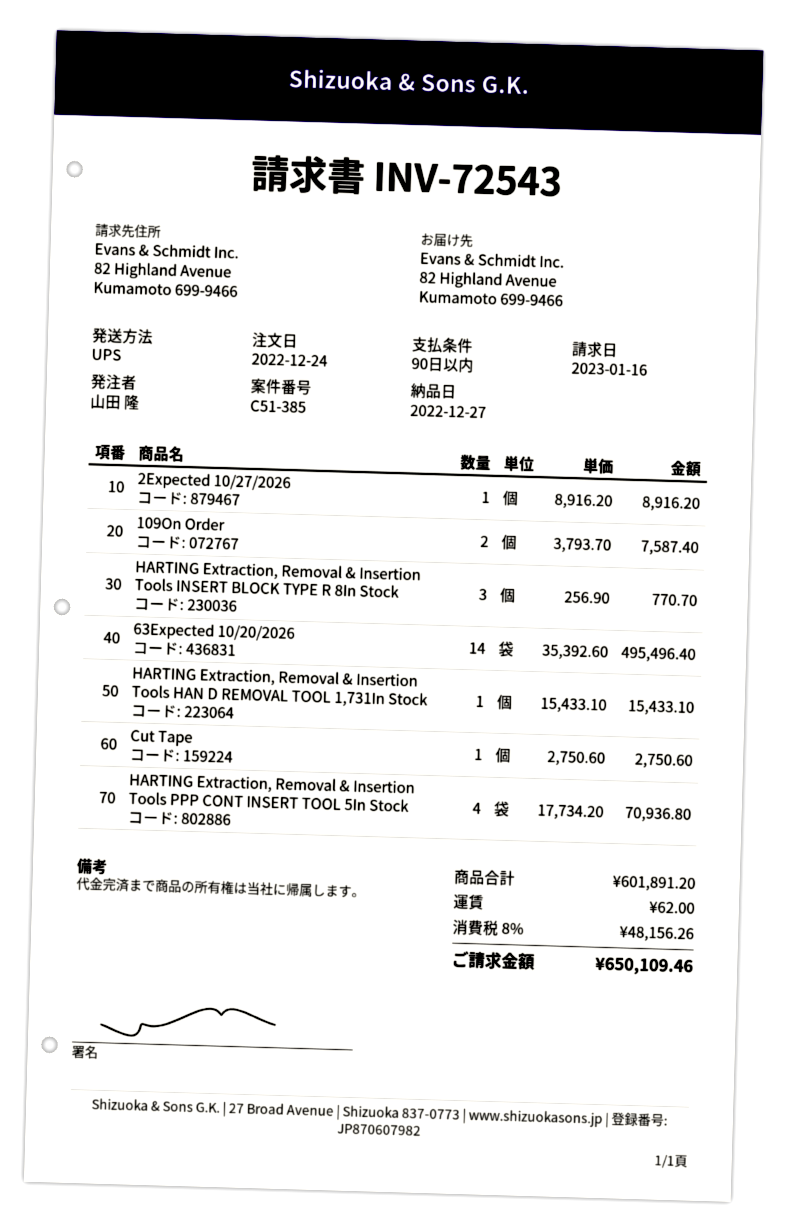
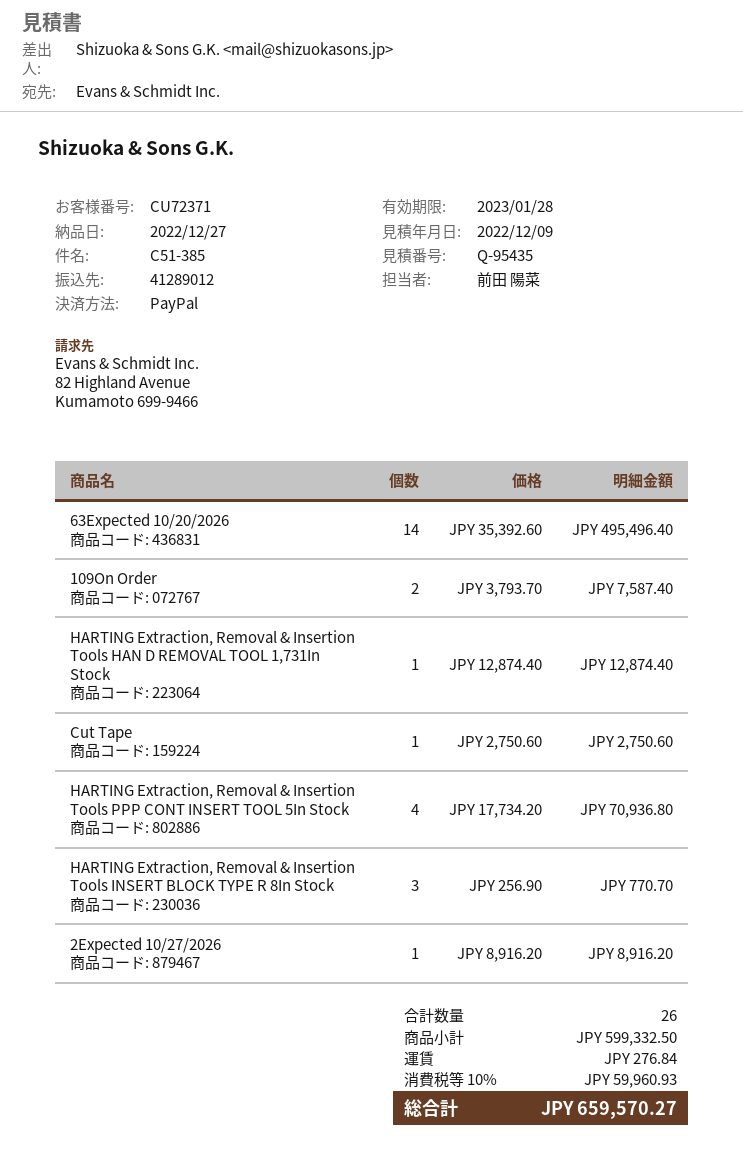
HARTING Extraction, Removal & Insertion Tools HAN D REMOVAL TOOL 1,731In Stock: 1 x 15433.10 = 15433.10 -> 1 x 12874.40 = 12874.40
subtotal: 601891.20 -> 599332.50
shipping: 62.00 -> 276.84
tax: 8% = 48156.26 -> 10% = 59960.93
total: 650109.46 -> 659570.27

